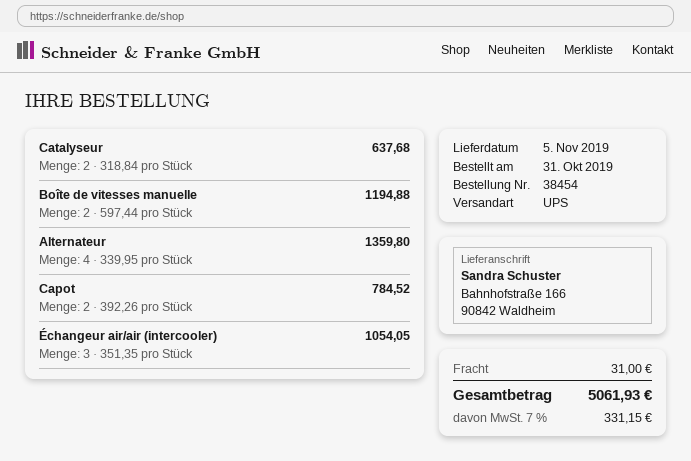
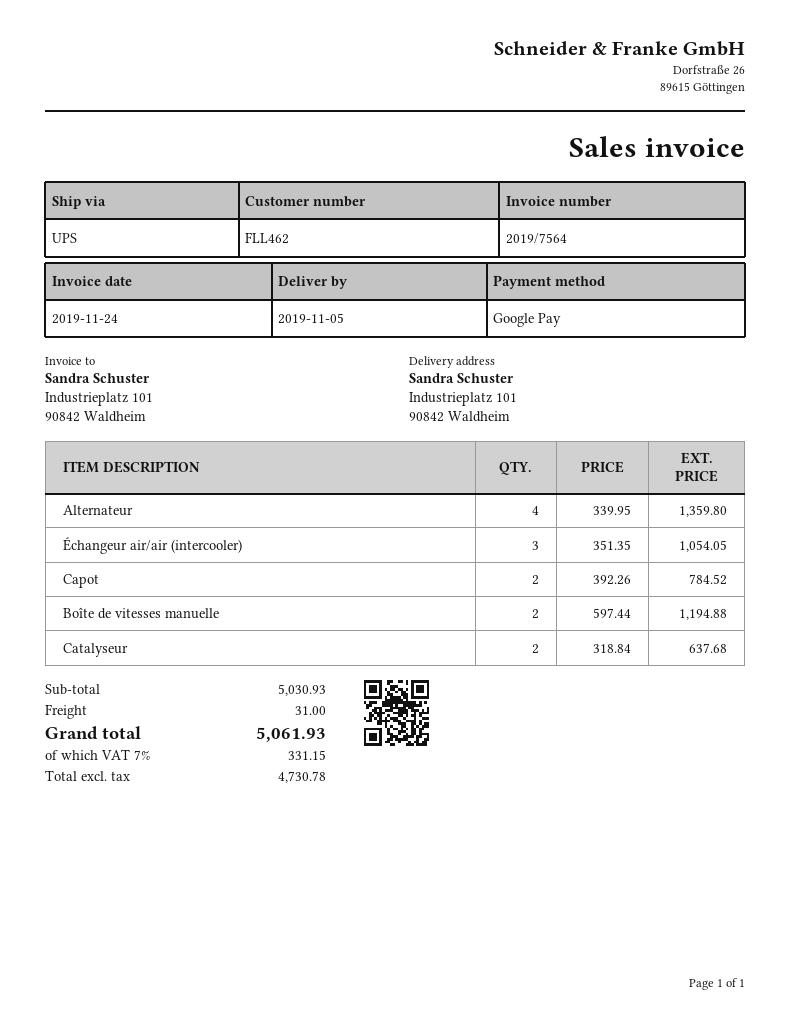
ship to: Bahnhofstraße 166, 90842 Waldheim -> Industrieplatz 101, 90842 Waldheim

